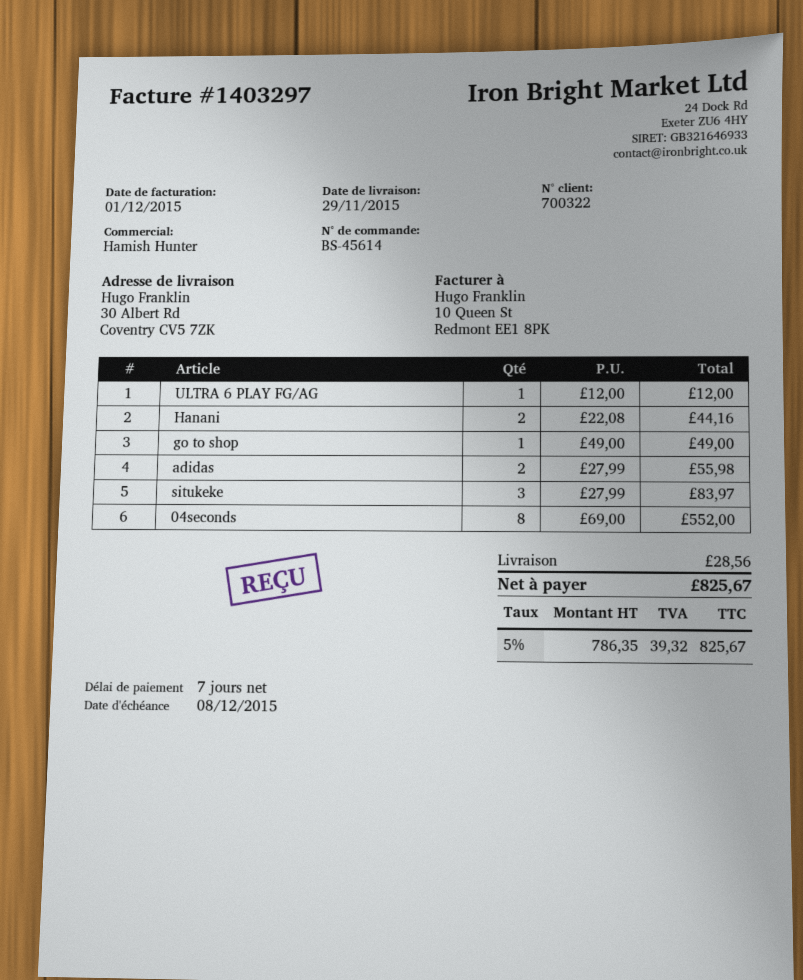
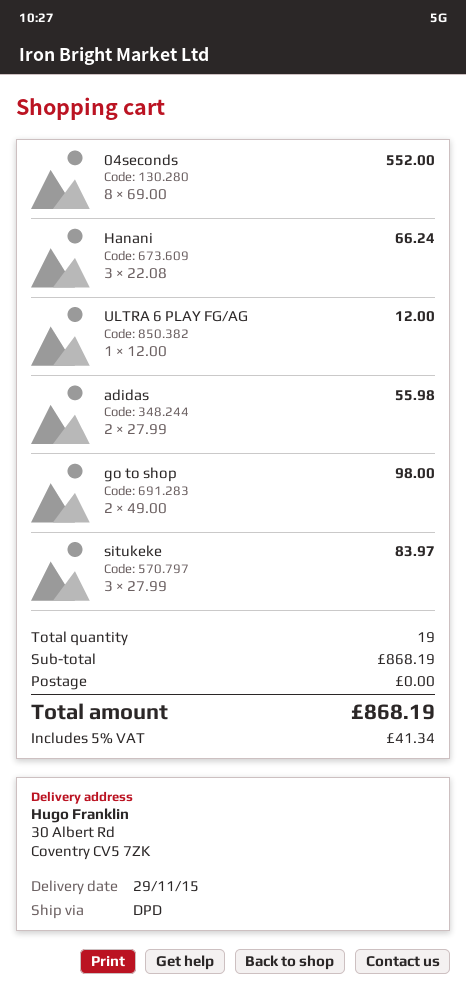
Hanani: 2 x 22.08 = 44.16 -> 3 x 22.08 = 66.24
go to shop: 1 x 49.00 = 49.00 -> 2 x 49.00 = 98.00
shipping: 28.56 -> 0.00
tax: 5% = 39.32 -> 5% = 41.34
total: 825.67 -> 868.19

